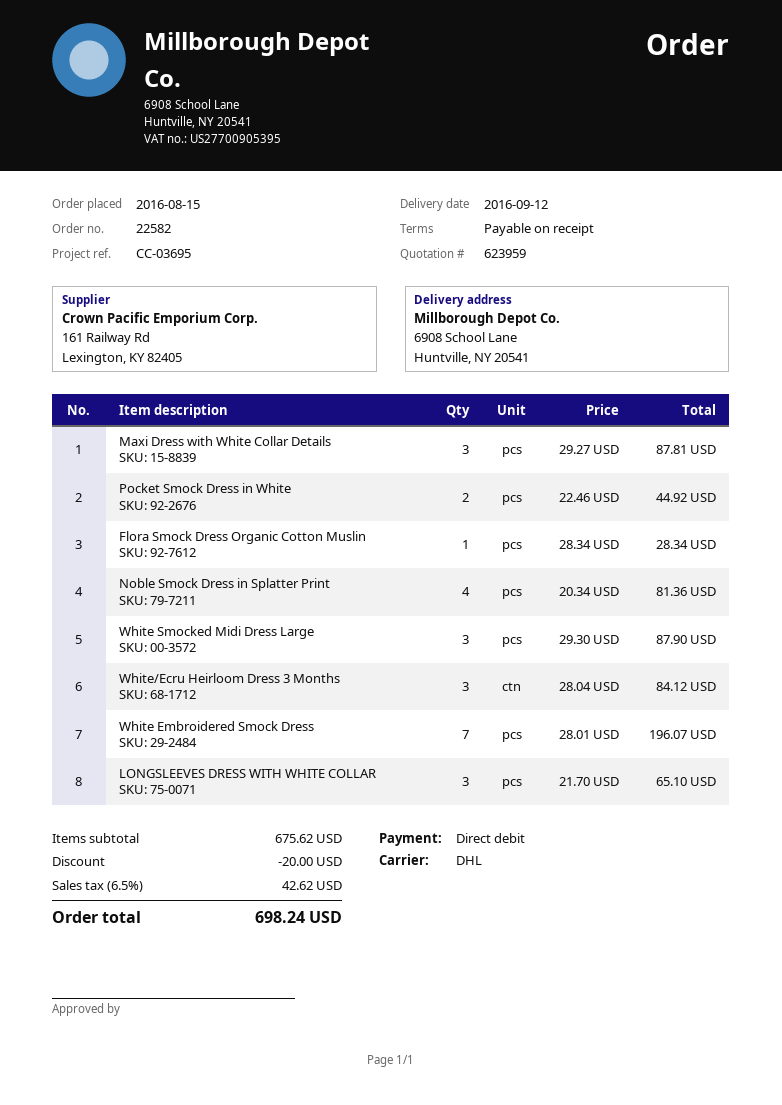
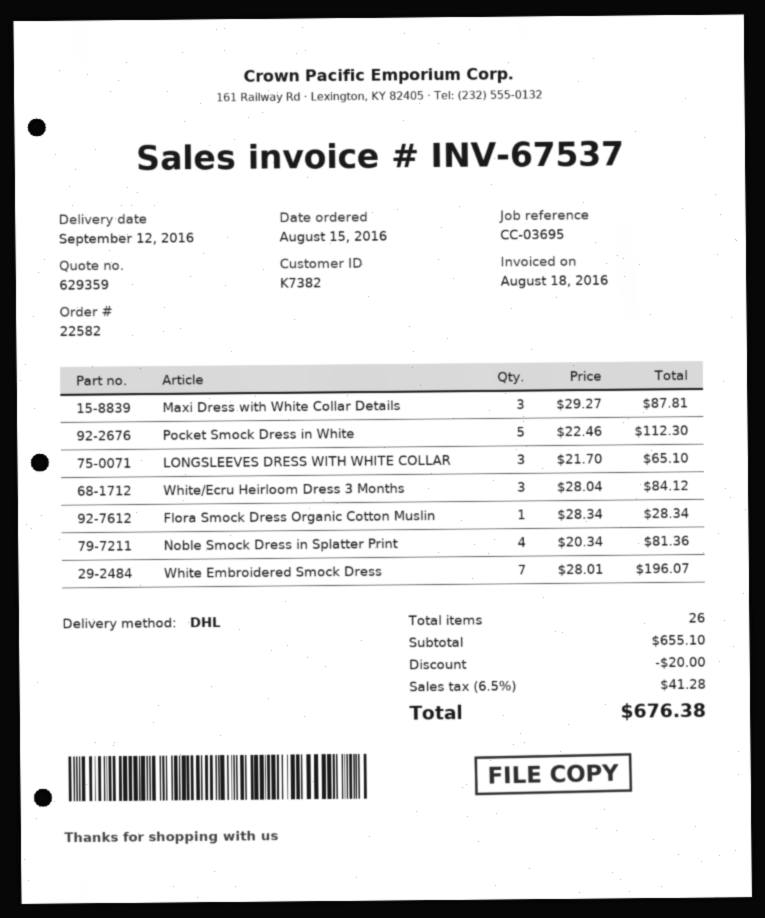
quote number: 623959 -> 629359
Pocket Smock Dress in White: 2 x 22.46 = 44.92 -> 5 x 22.46 = 112.30
White Smocked Midi Dress Large: 3 x 29.30 = 87.90 -> none
subtotal: 675.62 -> 655.10
tax: 6.5% = 42.62 -> 6.5% = 41.28
total: 698.24 -> 676.38

